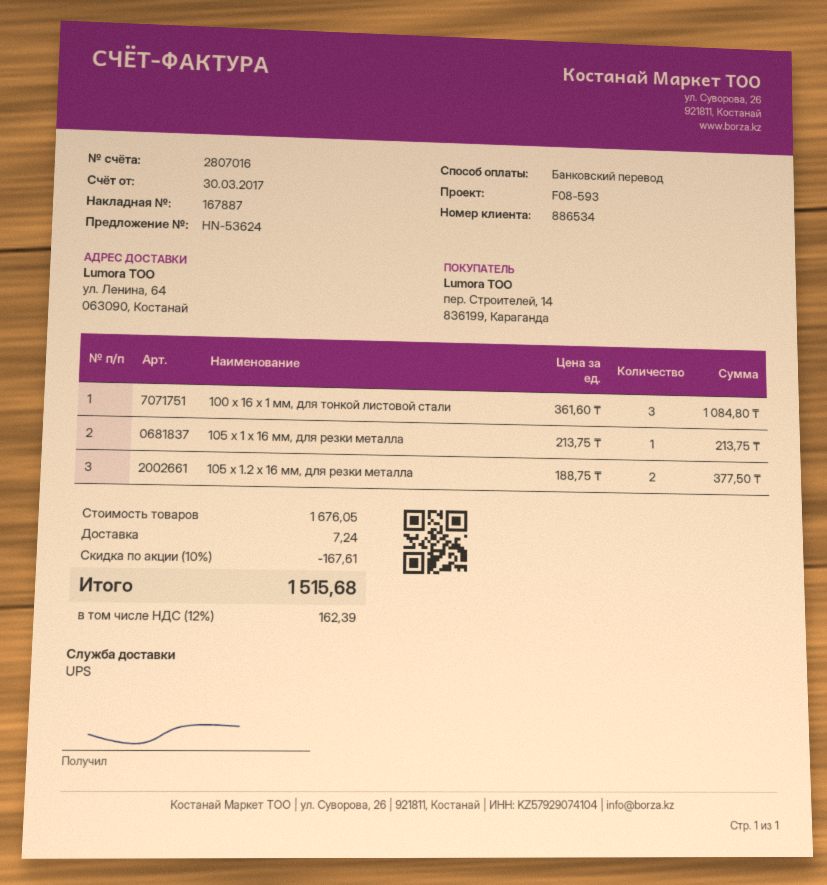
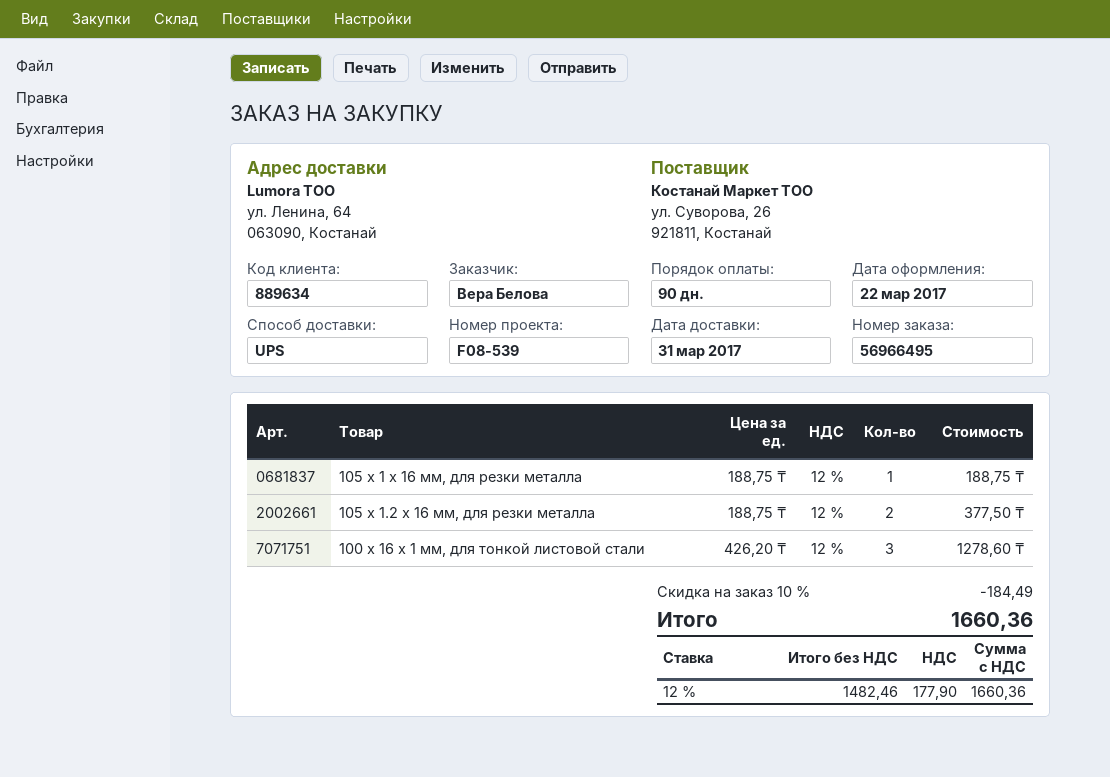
customer number: 886534 -> 889634
reference: F08-593 -> F08-539
100 х 16 х 1 мм, для тонкой листовой стали: 3 x 361.60 = 1084.80 -> 3 x 426.20 = 1278.60
105 х 1 х 16 мм, для резки металла: 1 x 213.75 = 213.75 -> 1 x 188.75 = 188.75
discount: 10% = 167.61 -> 10% = 184.49
shipping: 7.24 -> none
tax: 12% = 162.39 -> 12% = 177.90
total: 1515.68 -> 1660.36

